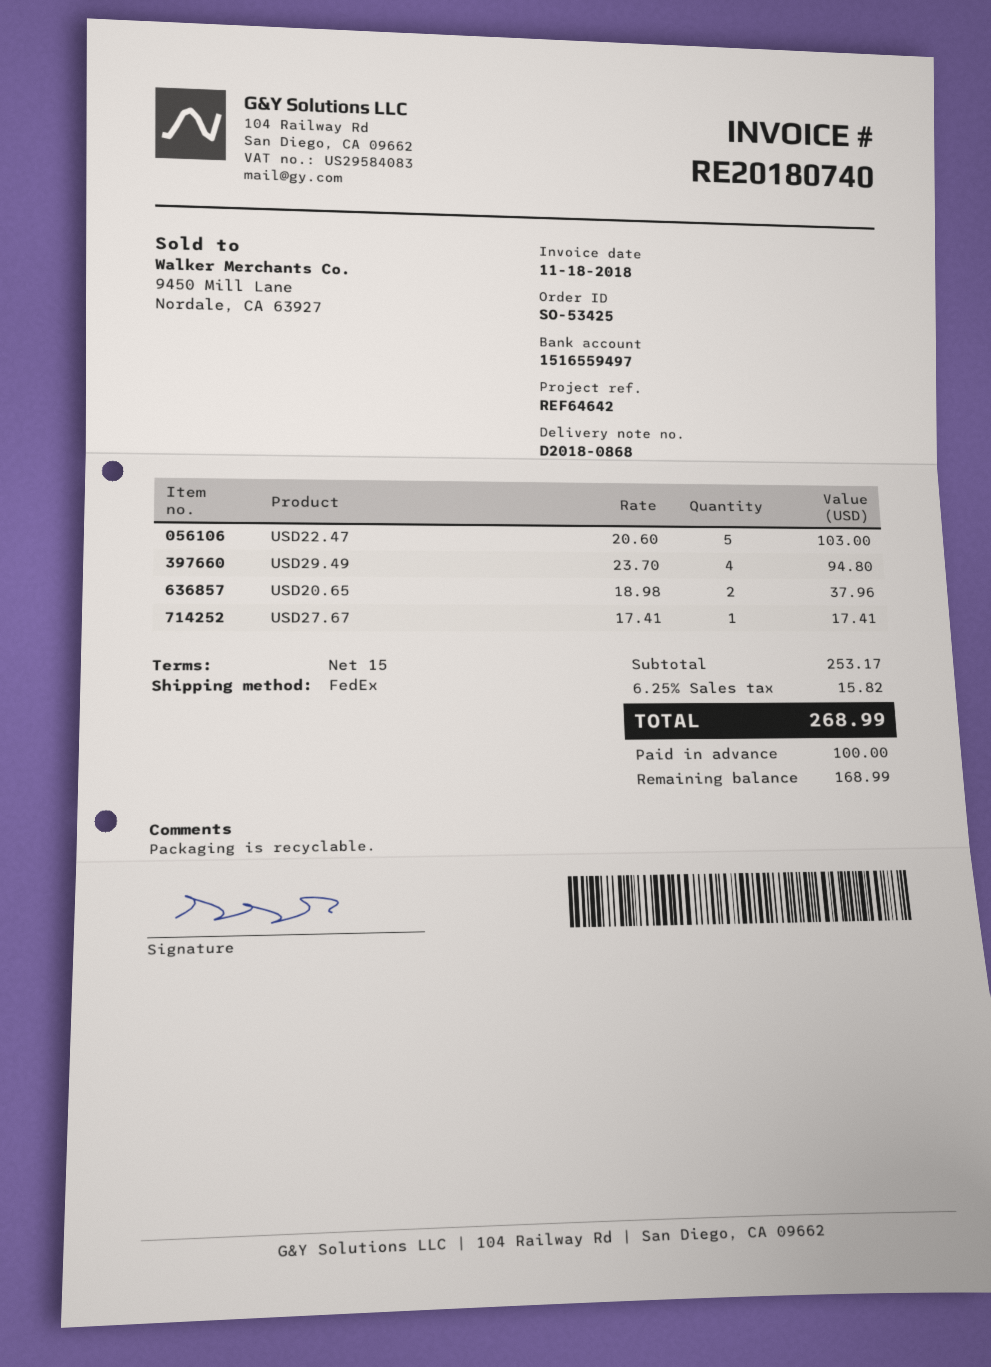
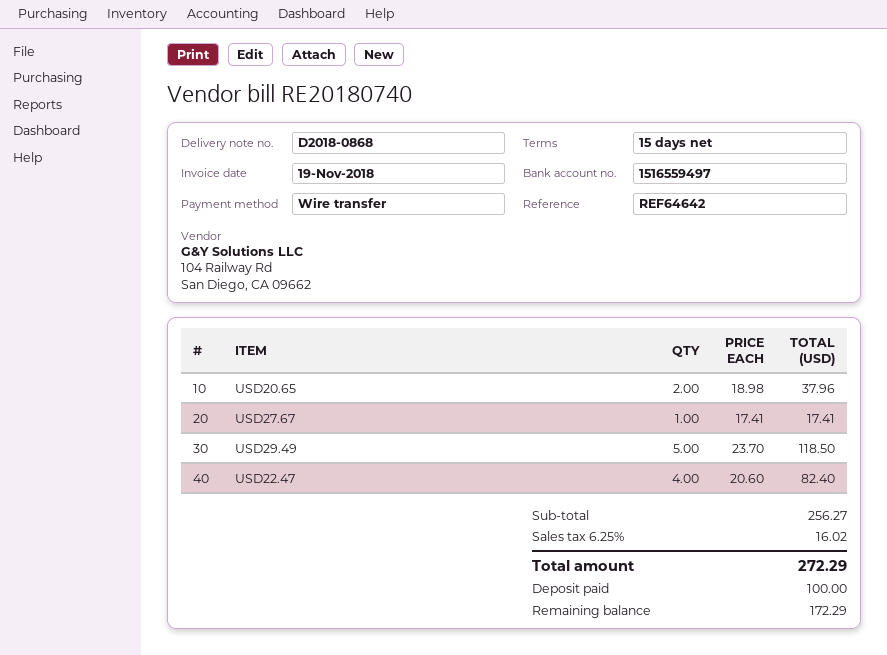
invoice date: 2018-11-18 -> 2018-11-19
USD22.47: 5 x 20.60 = 103.00 -> 4 x 20.60 = 82.40
USD29.49: 4 x 23.70 = 94.80 -> 5 x 23.70 = 118.50
subtotal: 253.17 -> 256.27
tax: 6.25% = 15.82 -> 6.25% = 16.02
total: 268.99 -> 272.29
balance: 168.99 -> 172.29

